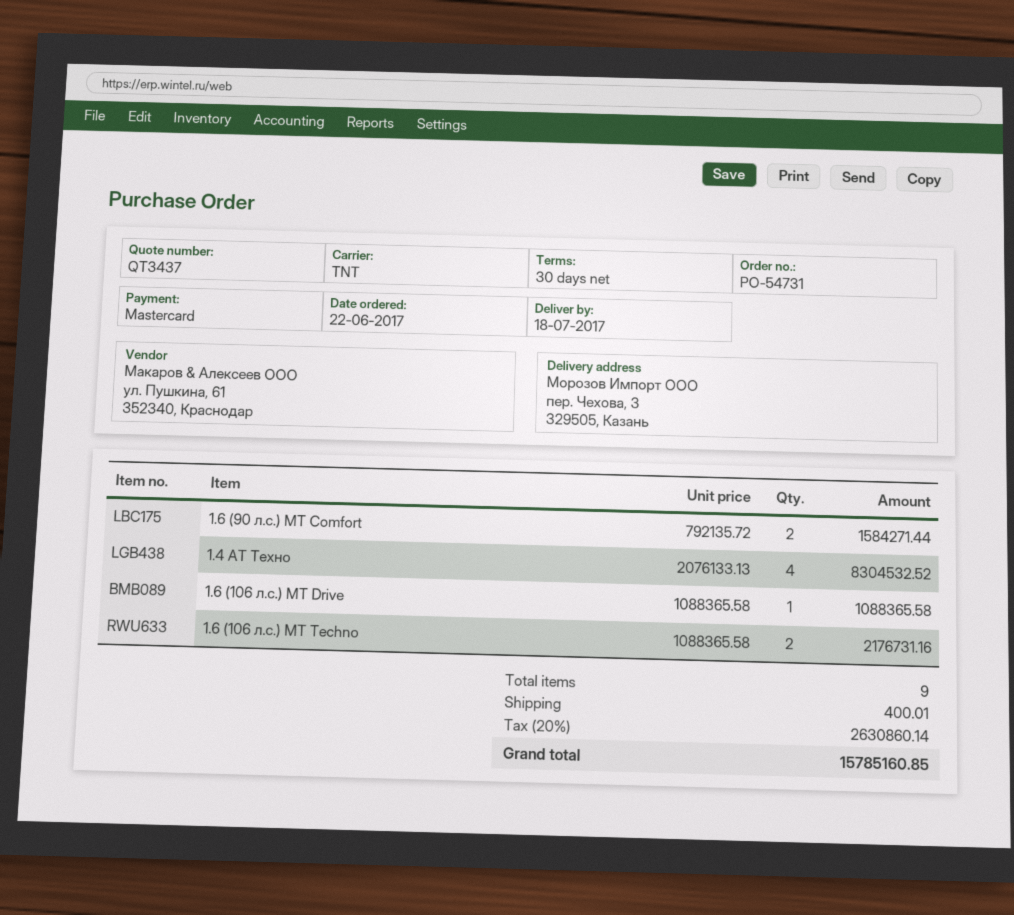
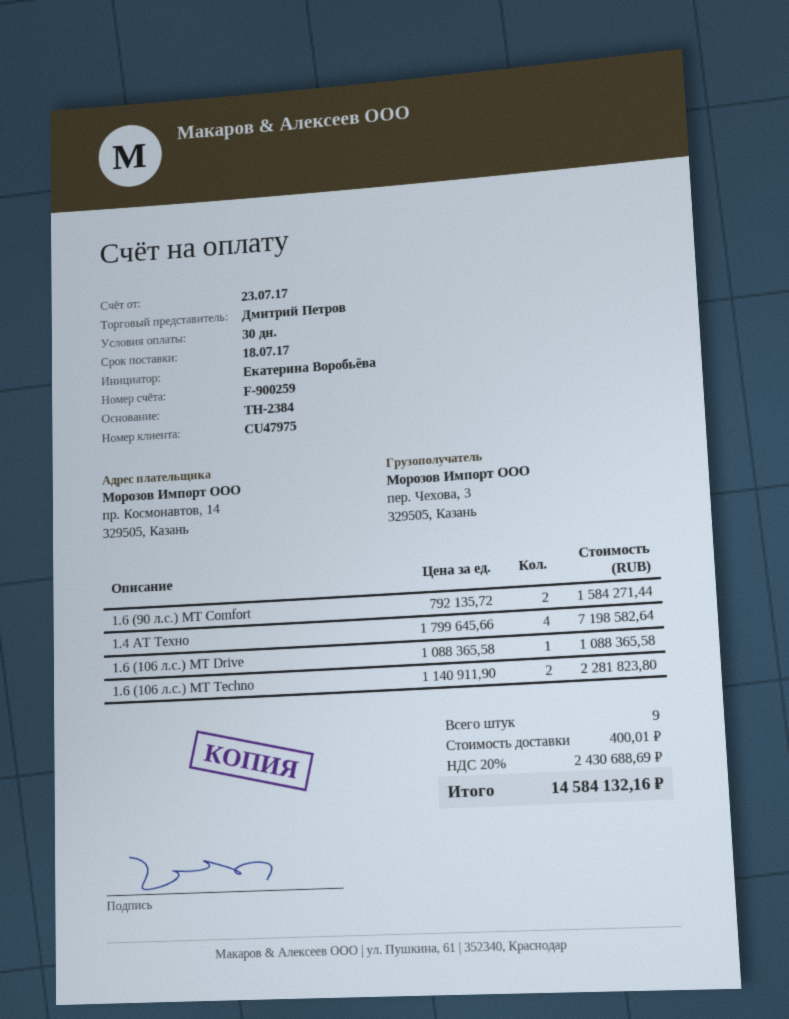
1.4 AT Техно: 4 x 2076133.13 = 8304532.52 -> 4 x 1799645.66 = 7198582.64
1.6 (106 л.с.) MT Techno: 2 x 1088365.58 = 2176731.16 -> 2 x 1140911.90 = 2281823.80
tax: 20% = 2630860.14 -> 20% = 2430688.69
total: 15785160.85 -> 14584132.16

